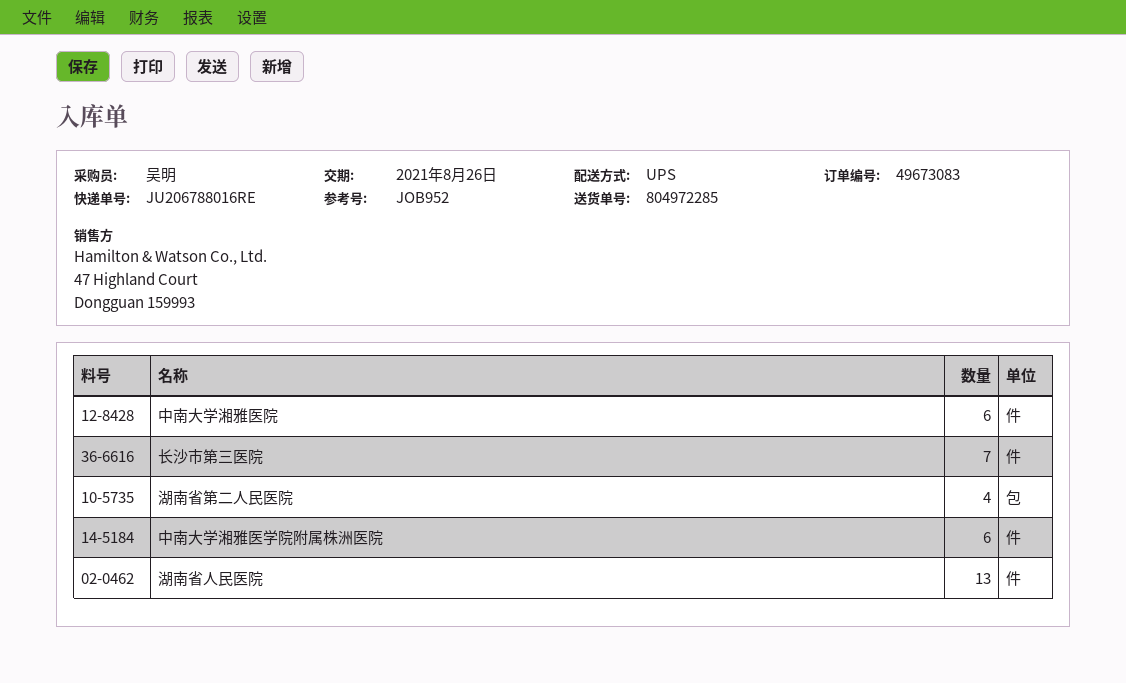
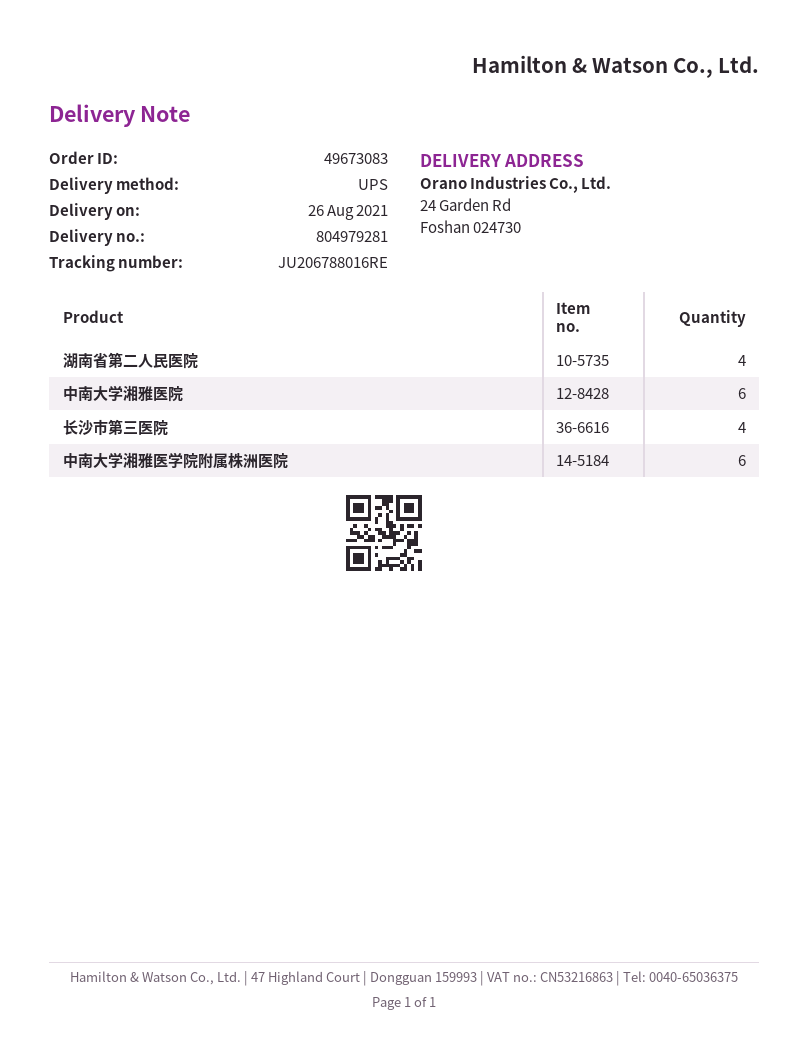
delivery note number: 804972285 -> 804979281
长沙市第三医院: 7 -> 4
湖南省人民医院: 13 -> none

